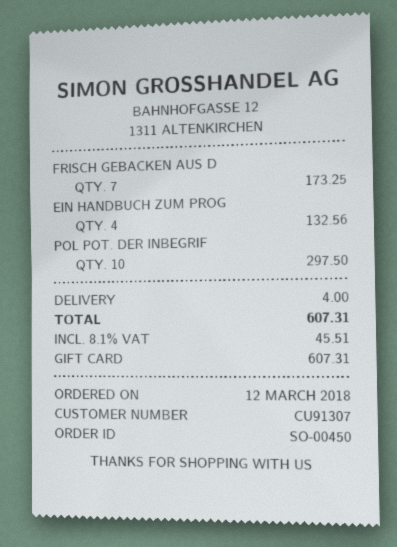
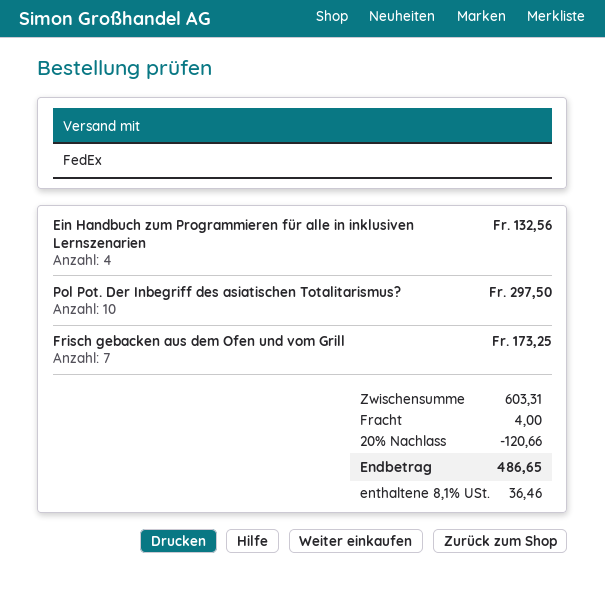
discount: none -> 20% = 120.66
tax: 8.1% = 45.51 -> 8.1% = 36.46
total: 607.31 -> 486.65

